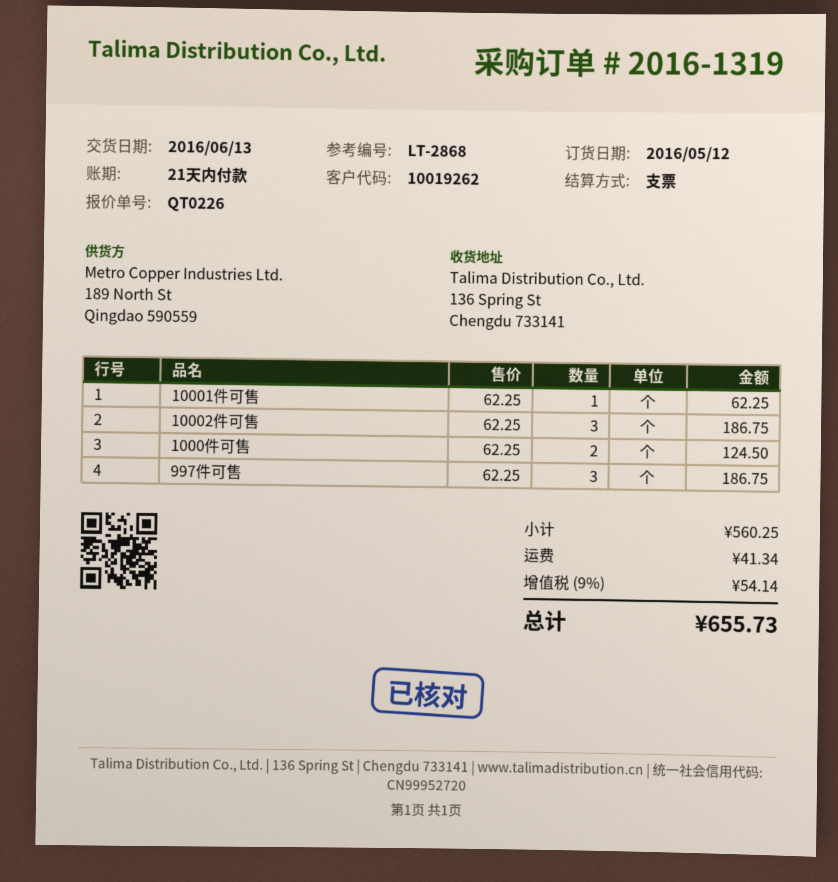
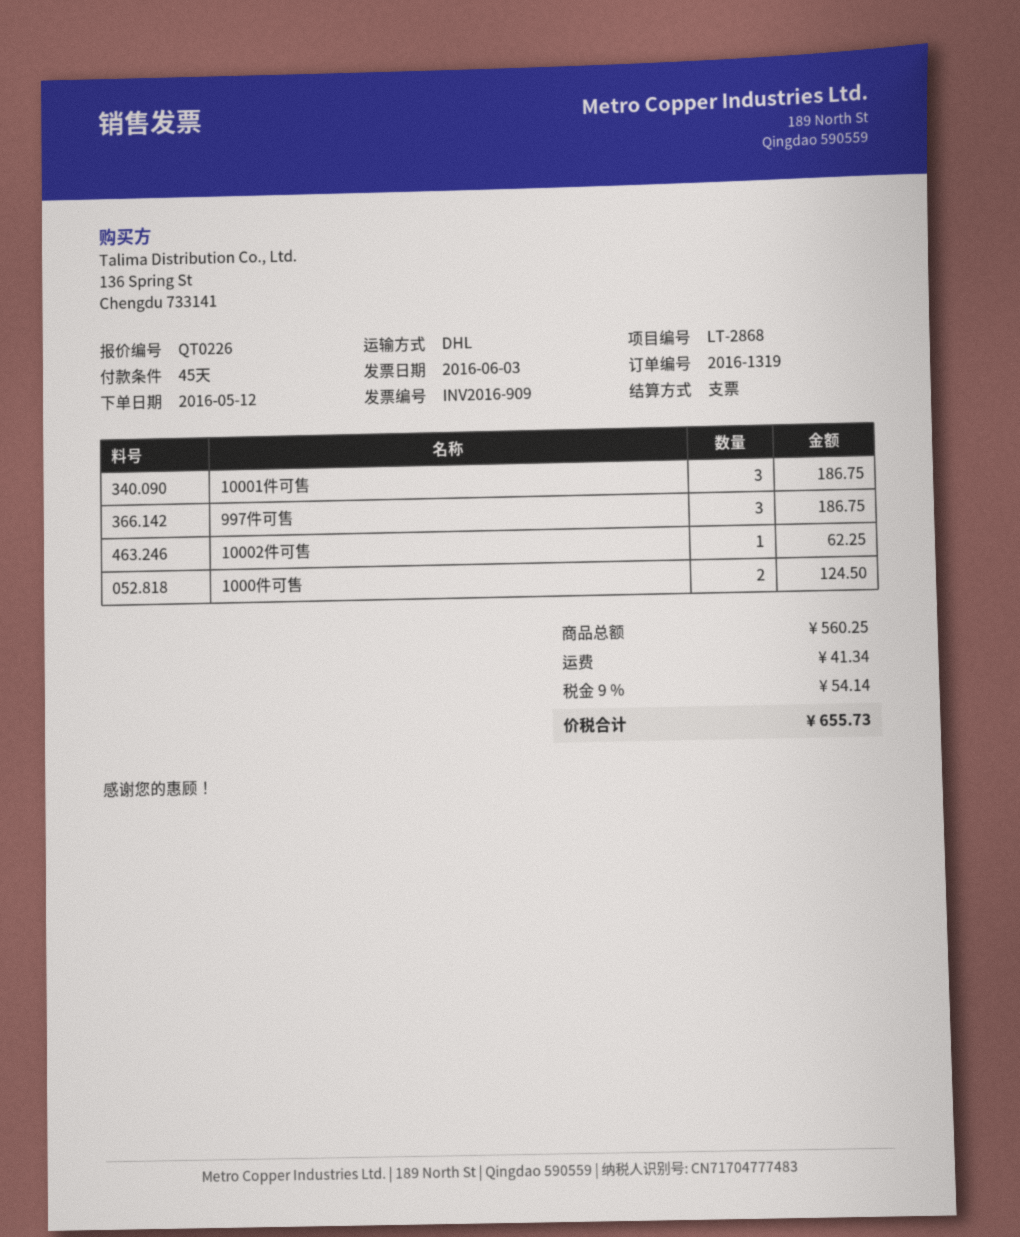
payment terms: 21 days -> 45 days
10001件可售: 1 for 62.25 -> 3 for 186.75
10002件可售: 3 for 186.75 -> 1 for 62.25

